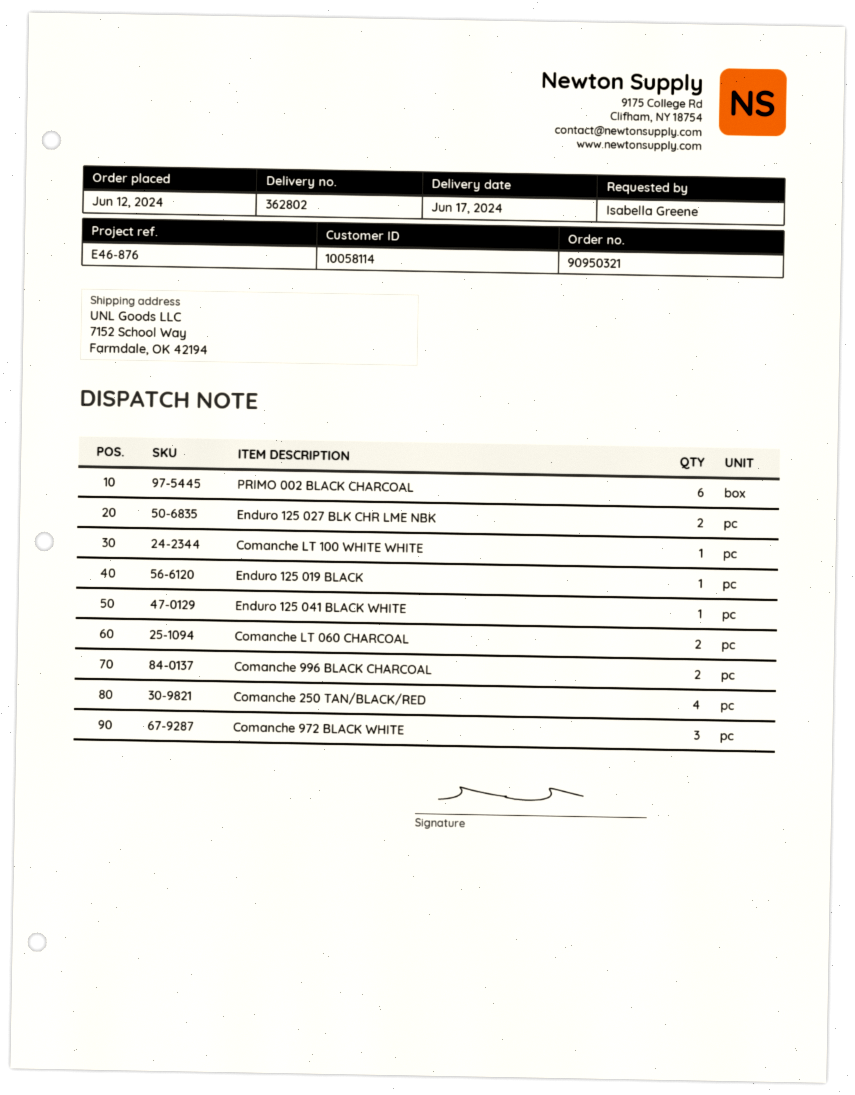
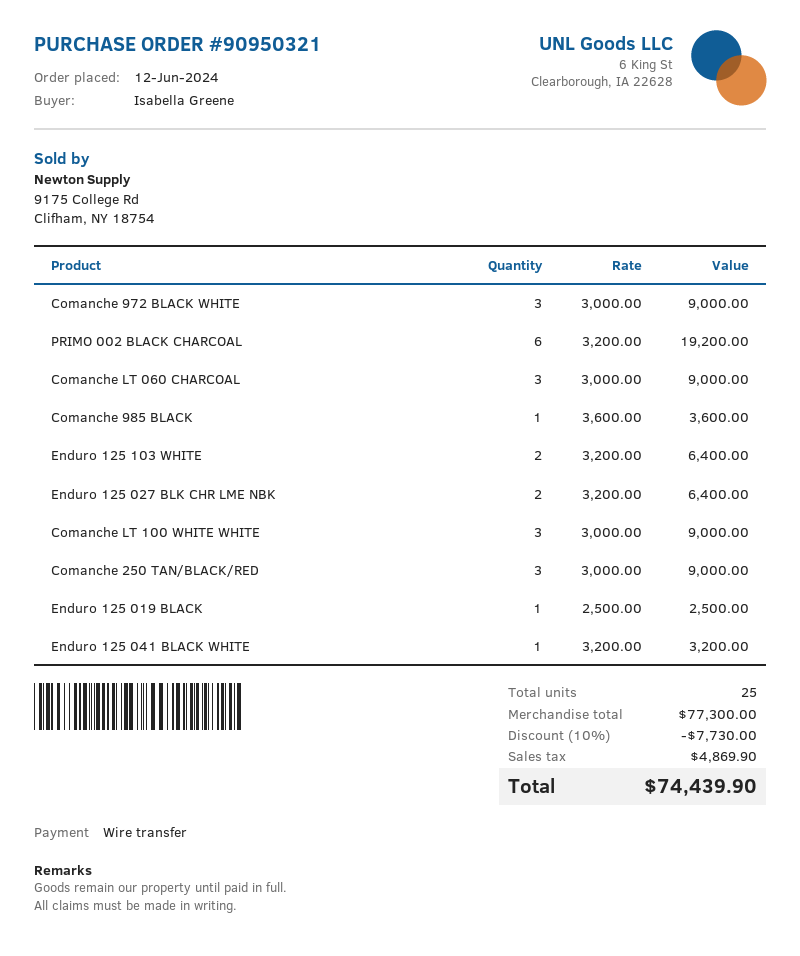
Comanche LT 100 WHITE WHITE: 1 -> 3
Comanche LT 060 CHARCOAL: 2 -> 3
Comanche 996 BLACK CHARCOAL: 2 -> none
Comanche 250 TAN/BLACK/RED: 4 -> 3
Comanche 985 BLACK: none -> 1
Enduro 125 103 WHITE: none -> 2

